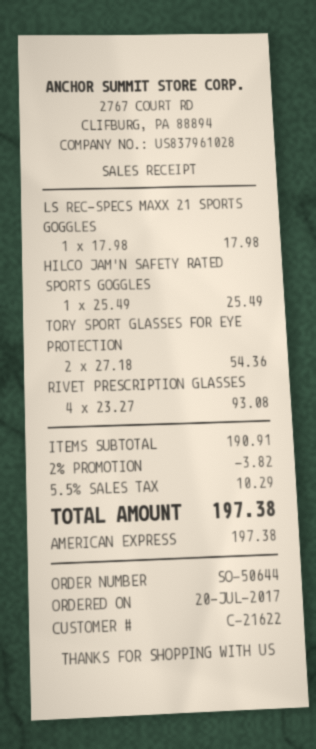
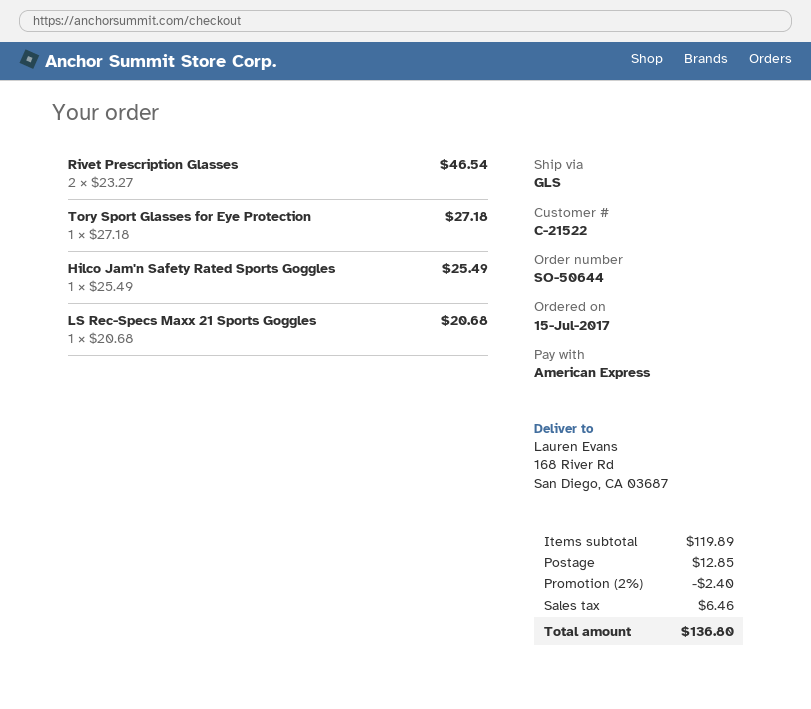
order date: 2017-07-20 -> 2017-07-15
customer number: C-21622 -> C-21522
LS REC-SPECS MAXX 21 SPORTS GOGGLES: 1 x 17.98 = 17.98 -> 1 x 20.68 = 20.68
TORY SPORT GLASSES FOR EYE PROTECTION: 2 x 27.18 = 54.36 -> 1 x 27.18 = 27.18
RIVET PRESCRIPTION GLASSES: 4 x 23.27 = 93.08 -> 2 x 23.27 = 46.54
subtotal: 190.91 -> 119.89
discount: 2% = 3.82 -> 2% = 2.40
shipping: none -> 12.85
tax: 10.29 -> 6.46
total: 197.38 -> 136.80

